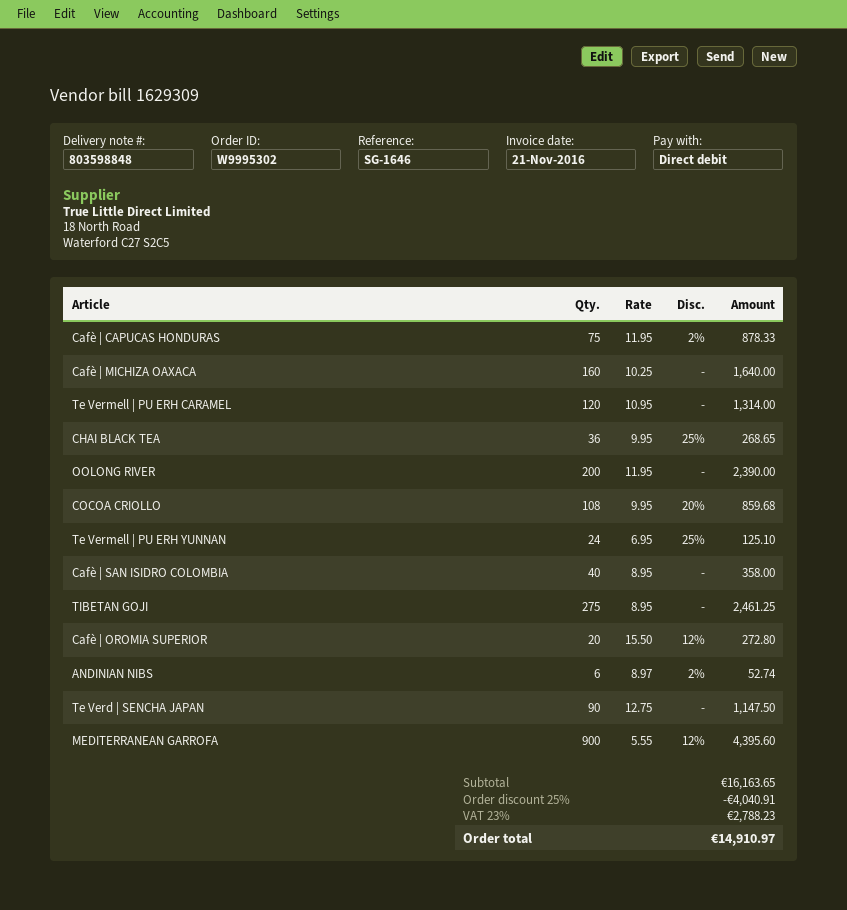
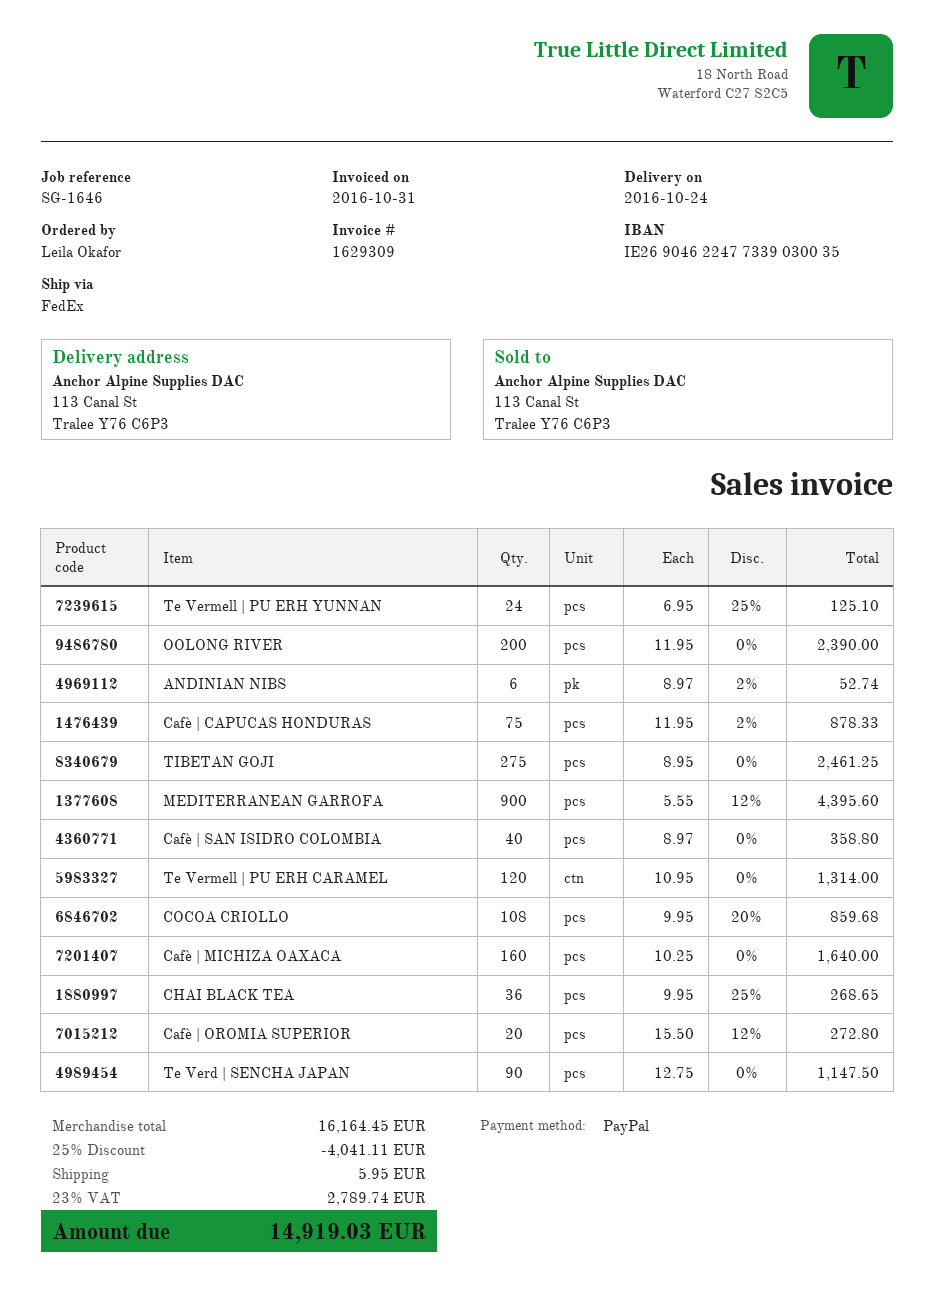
invoice date: 2016-11-21 -> 2016-10-31
payment method: direct debit -> PayPal
Cafè | SAN ISIDRO COLOMBIA: 40 x 8.95 = 358.00 -> 40 x 8.97 = 358.80
subtotal: 16163.65 -> 16164.45
discount: 25% = 4040.91 -> 25% = 4041.11
shipping: none -> 5.95
tax: 23% = 2788.23 -> 23% = 2789.74
total: 14910.97 -> 14919.03

